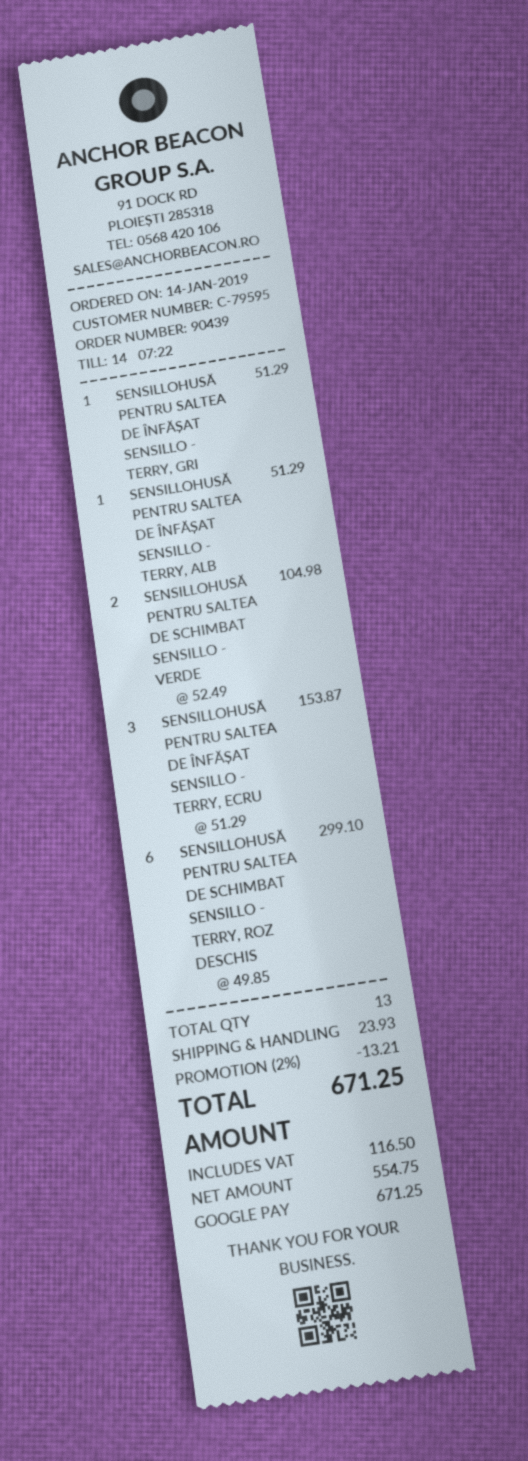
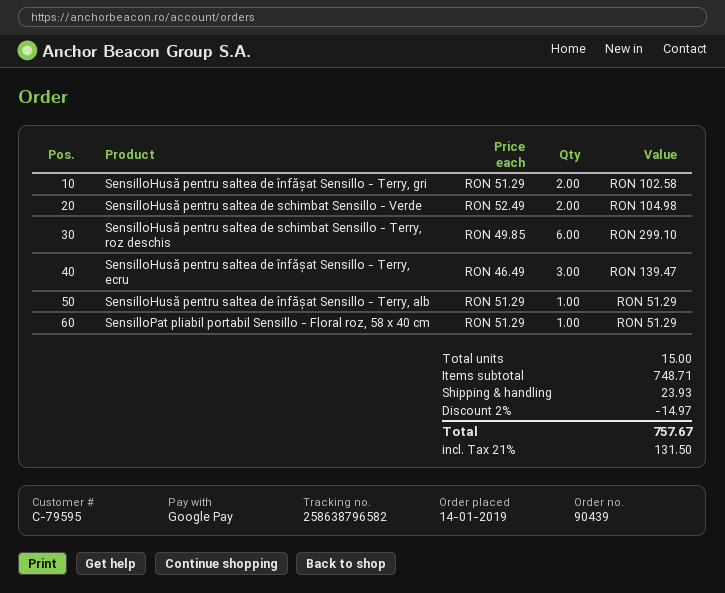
SENSILLOHUSĂ PENTRU SALTEA DE ÎNFĂȘAT SENSILLO - TERRY, GRI: 1 x 51.29 = 51.29 -> 2 x 51.29 = 102.58
SENSILLOHUSĂ PENTRU SALTEA DE ÎNFĂȘAT SENSILLO - TERRY, ECRU: 3 x 51.29 = 153.87 -> 3 x 46.49 = 139.47
SensilloPat pliabil portabil Sensillo - Floral roz, 58 x 40 cm: none -> 1 x 51.29 = 51.29
total quantity: 13 -> 15
discount: 2% = 13.21 -> 2% = 14.97
tax: 116.50 -> 131.50
total: 671.25 -> 757.67

